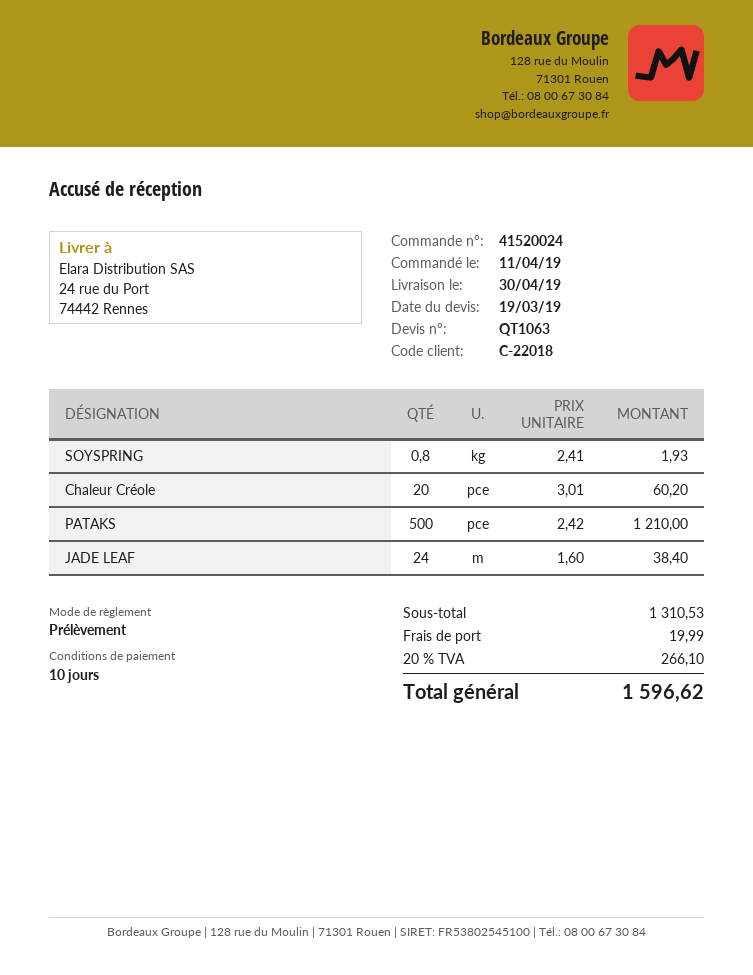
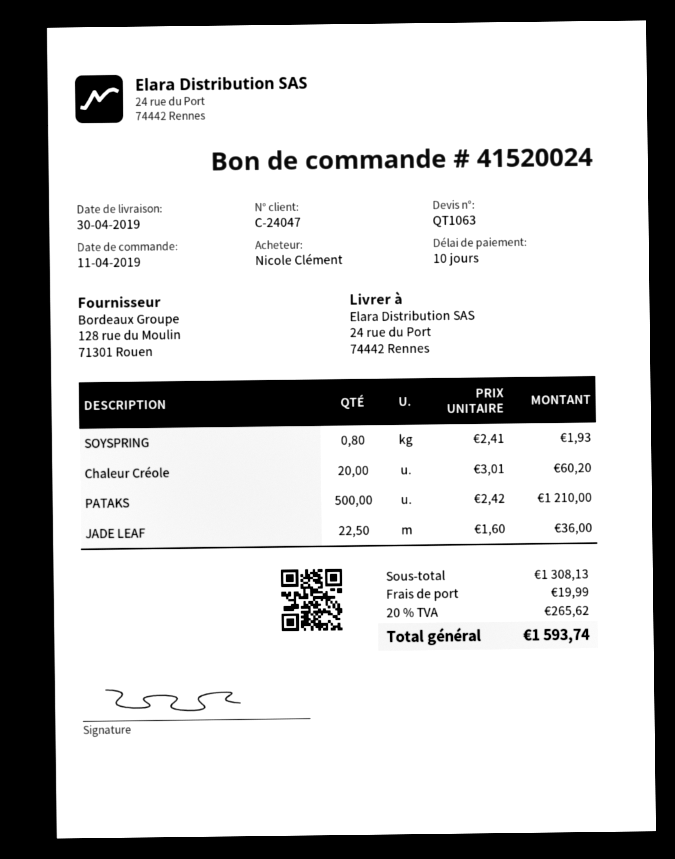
customer number: C-22018 -> C-24047
JADE LEAF: 24 x 1.60 = 38.40 -> 22.5 x 1.60 = 36.00
subtotal: 1310.53 -> 1308.13
tax: 20% = 266.10 -> 20% = 265.62
total: 1596.62 -> 1593.74

